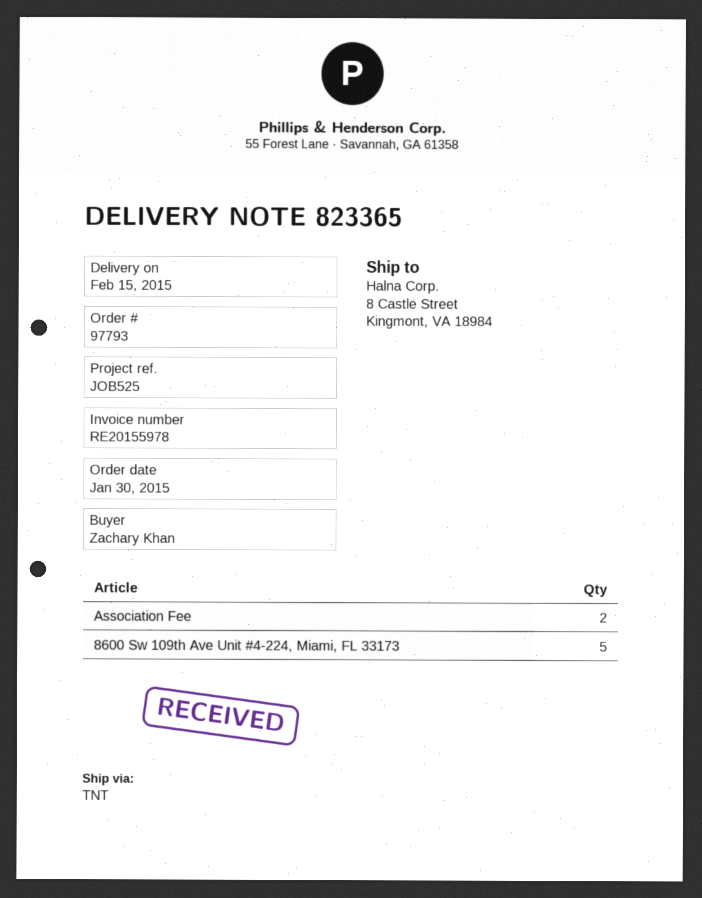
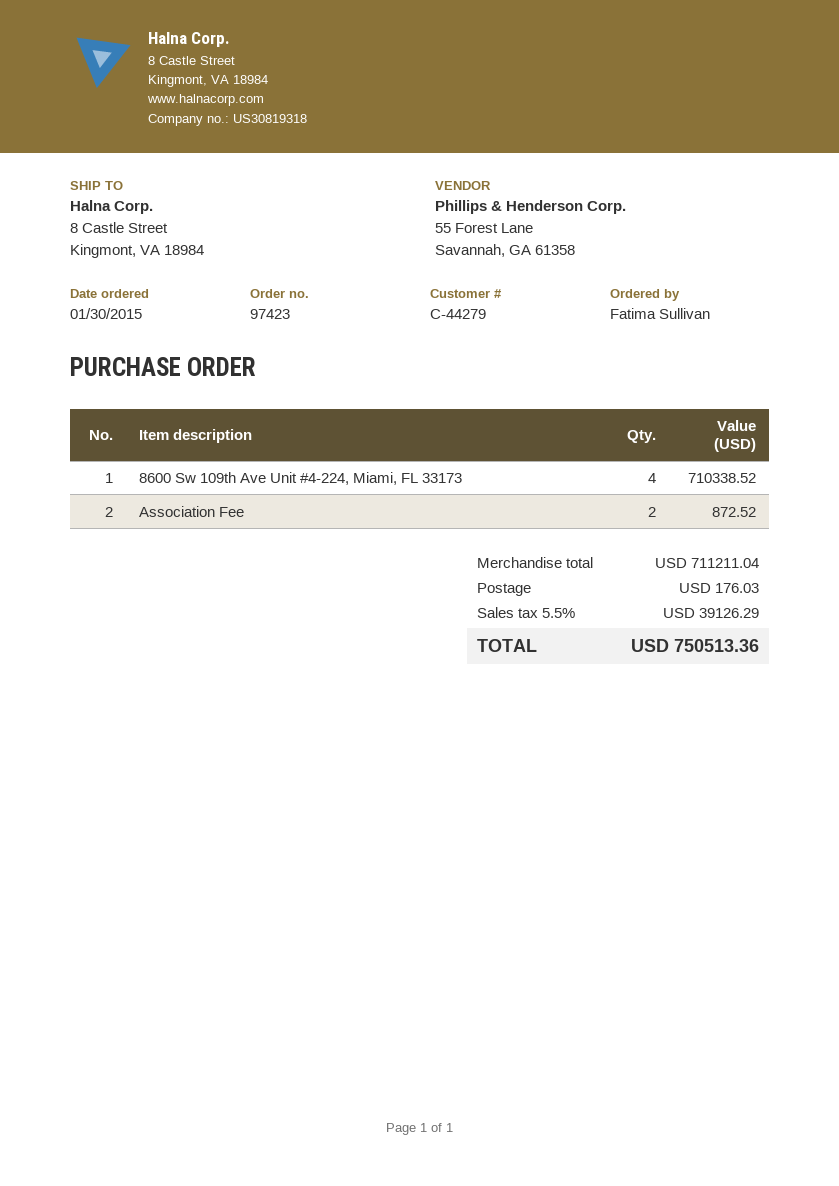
order number: 97793 -> 97423
ordered by: Zachary Khan -> Fatima Sullivan
8600 Sw 109th Ave Unit #4-224, Miami, FL 33173: 5 -> 4

